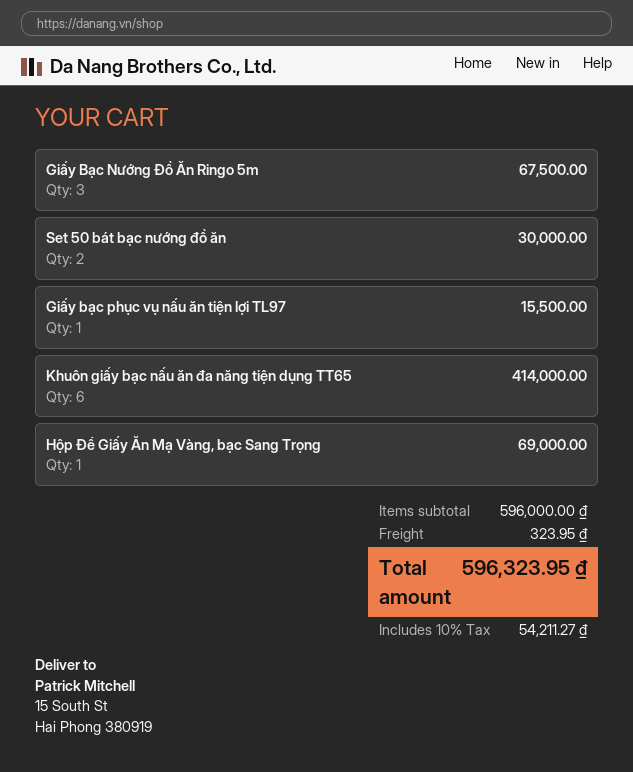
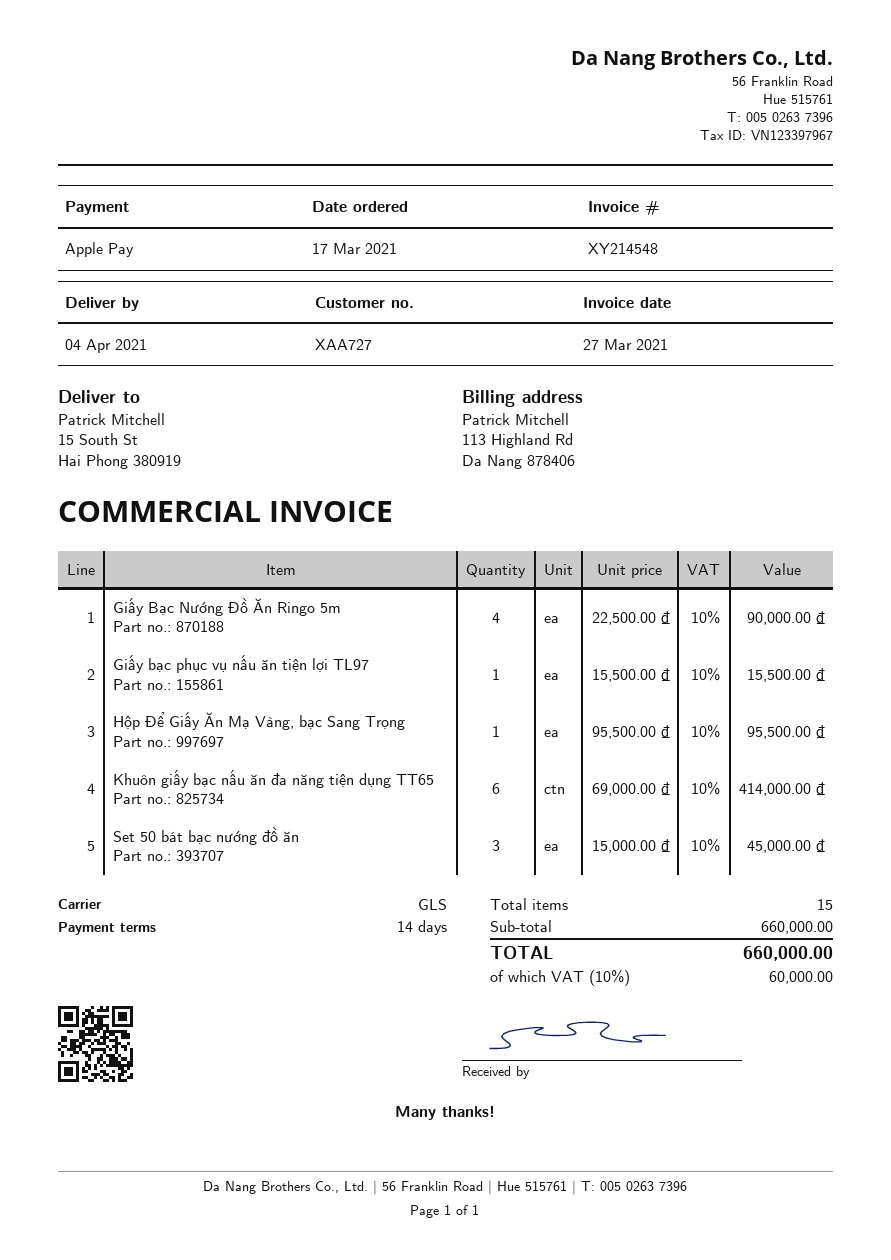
Giấy Bạc Nướng Đồ Ăn Ringo 5m: 3 for 67500.00 -> 4 for 90000.00
Set 50 bát bạc nướng đồ ăn: 2 for 30000.00 -> 3 for 45000.00
Hộp Để Giấy Ăn Mạ Vàng, bạc Sang Trọng: 1 for 69000.00 -> 1 for 95500.00
subtotal: 596000.00 -> 660000.00
shipping: 323.95 -> none
tax: 10% = 54211.27 -> 10% = 60000.00
total: 596323.95 -> 660000.00

